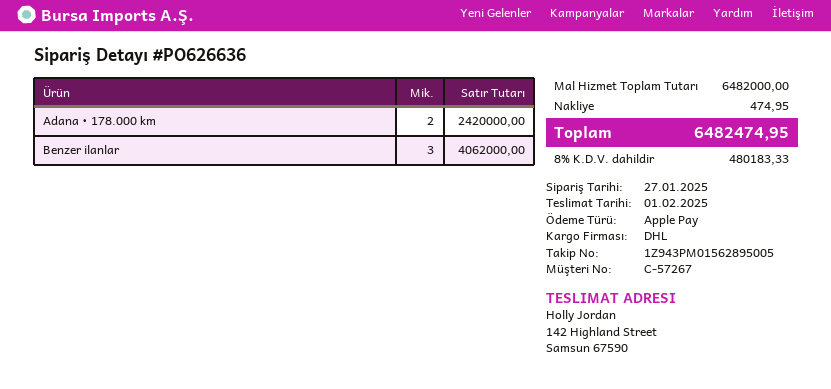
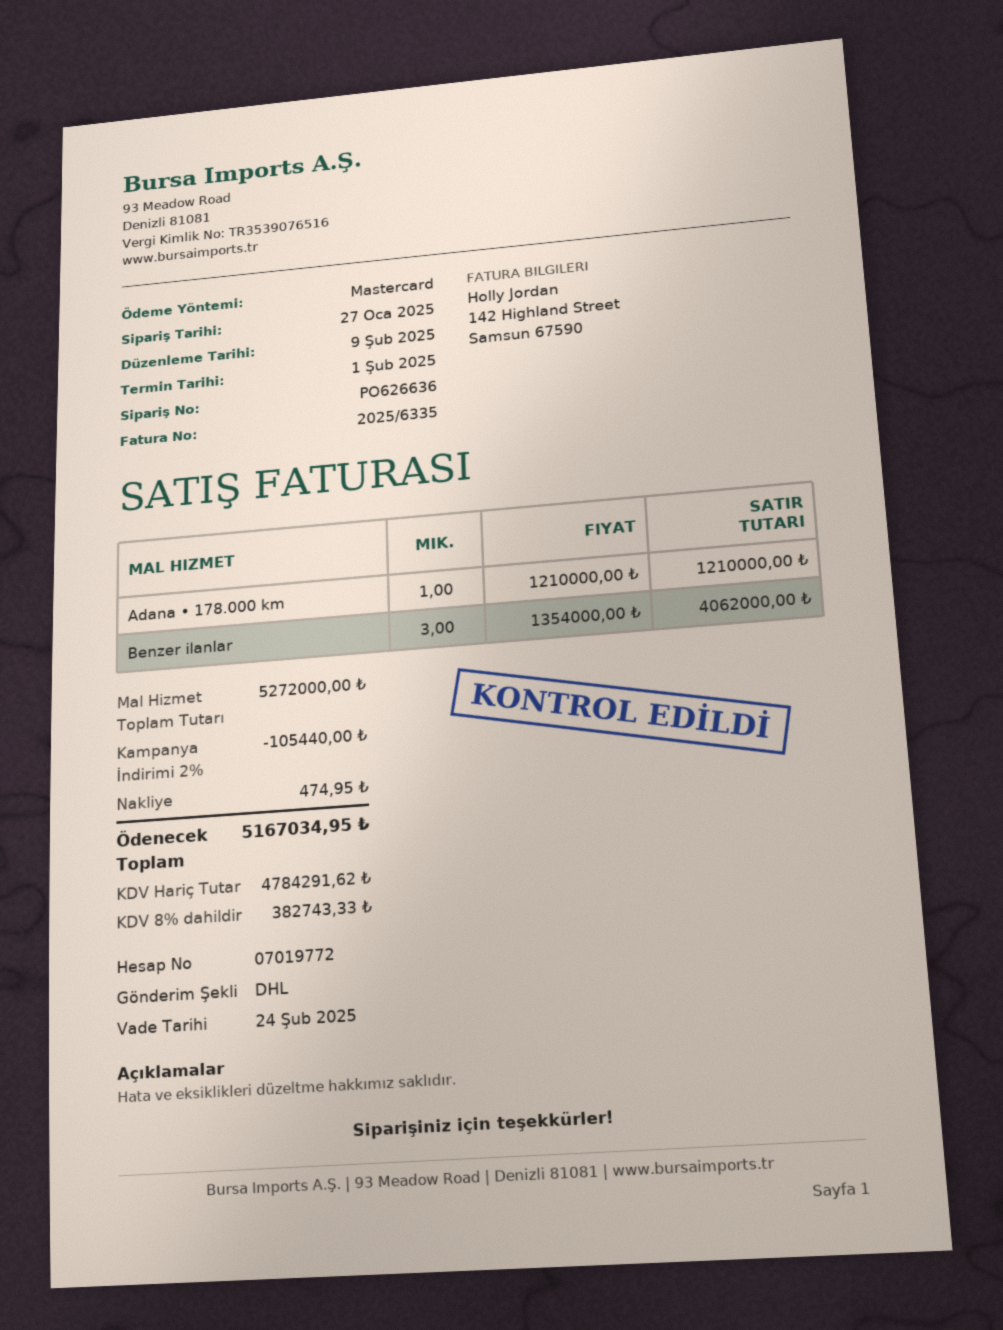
payment method: Apple Pay -> Mastercard
Adana • 178.000 km: 2 for 2420000.00 -> 1 for 1210000.00
subtotal: 6482000.00 -> 5272000.00
discount: none -> 2% = 105440.00
tax: 8% = 480183.33 -> 8% = 382743.33
total: 6482474.95 -> 5167034.95

